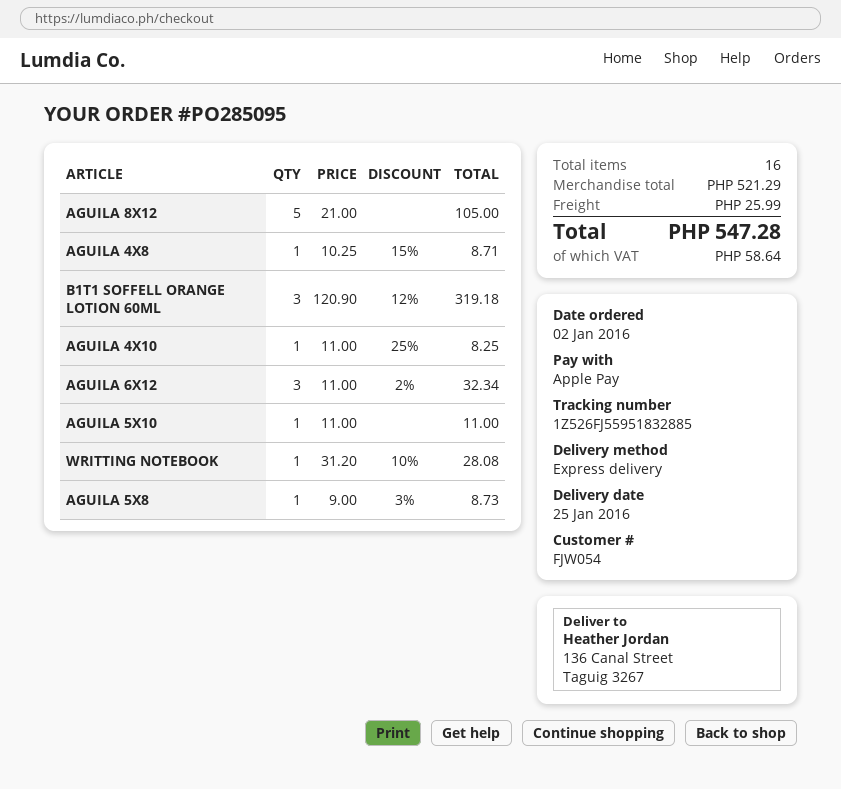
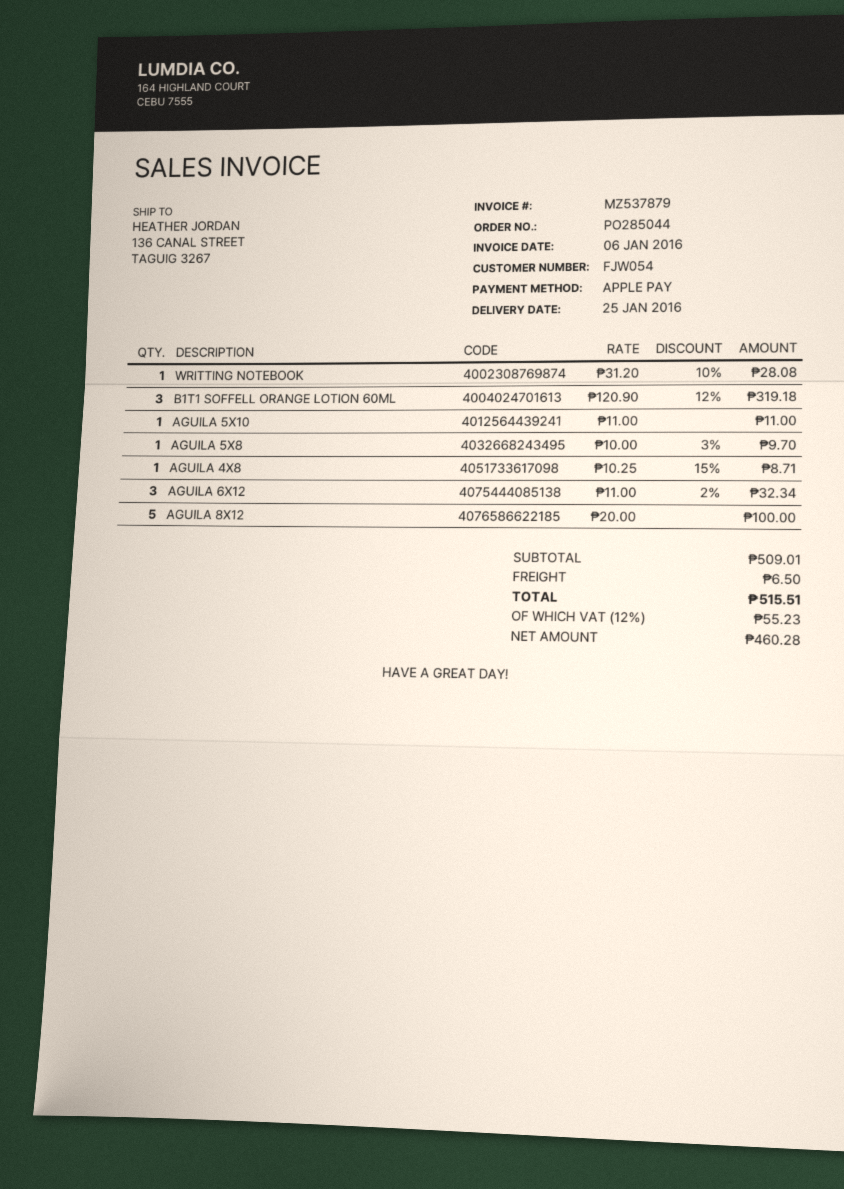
order number: PO285095 -> PO285044
AGUILA 8X12: 5 x 21.00 = 105.00 -> 5 x 20.00 = 100.00
AGUILA 4X10: 1 x 11.00 - 25% = 8.25 -> none
AGUILA 5X8: 1 x 9.00 - 3% = 8.73 -> 1 x 10.00 - 3% = 9.70
subtotal: 521.29 -> 509.01
shipping: 25.99 -> 6.50
tax: 58.64 -> 55.23
total: 547.28 -> 515.51

